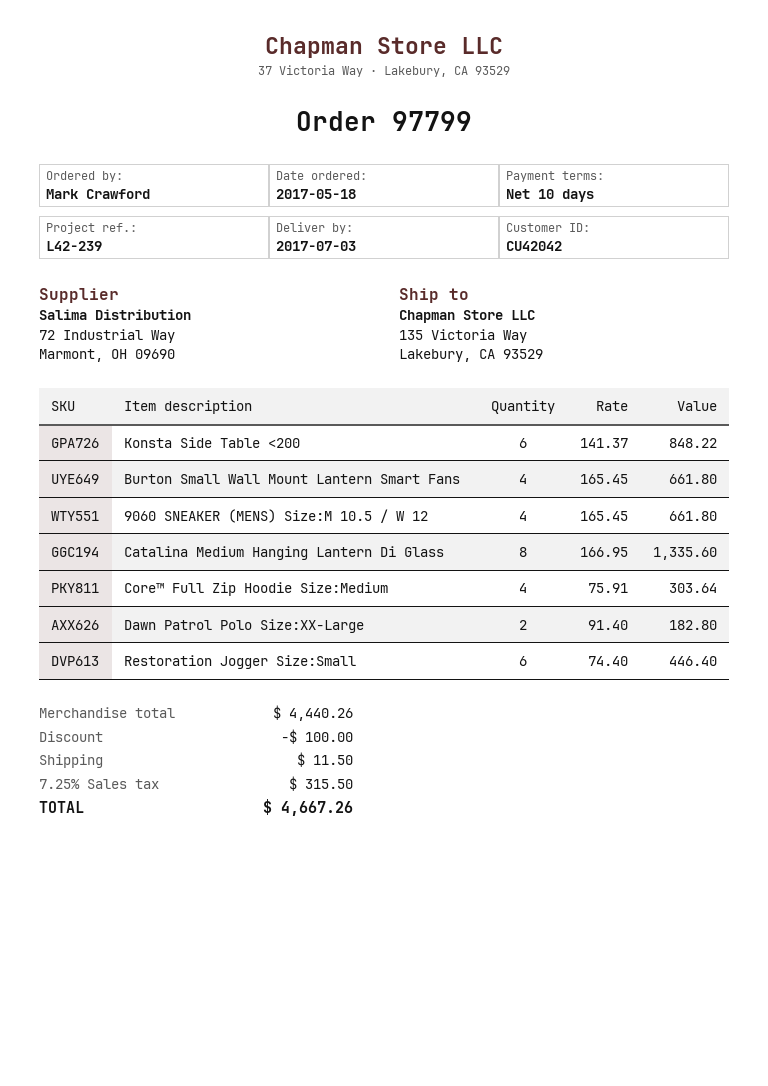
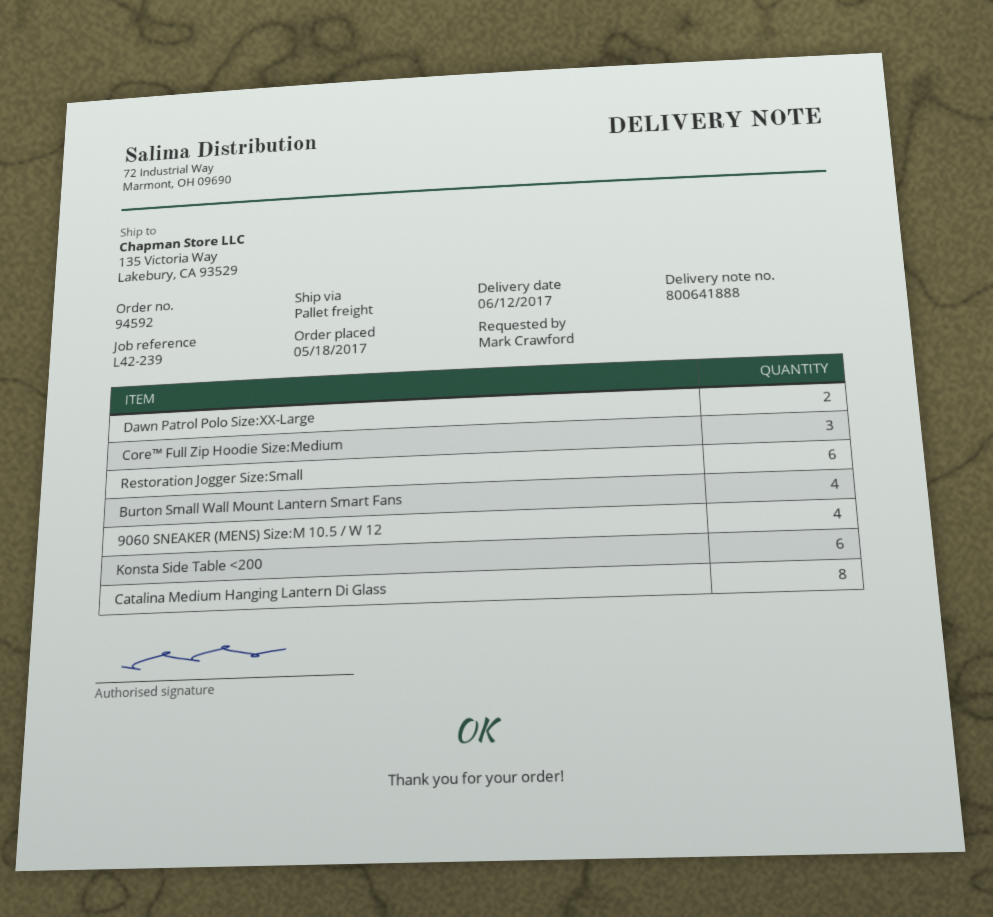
order number: 97799 -> 94592
delivery date: 2017-07-03 -> 2017-06-12
Core™ Full Zip Hoodie Size:Medium: 4 -> 3

